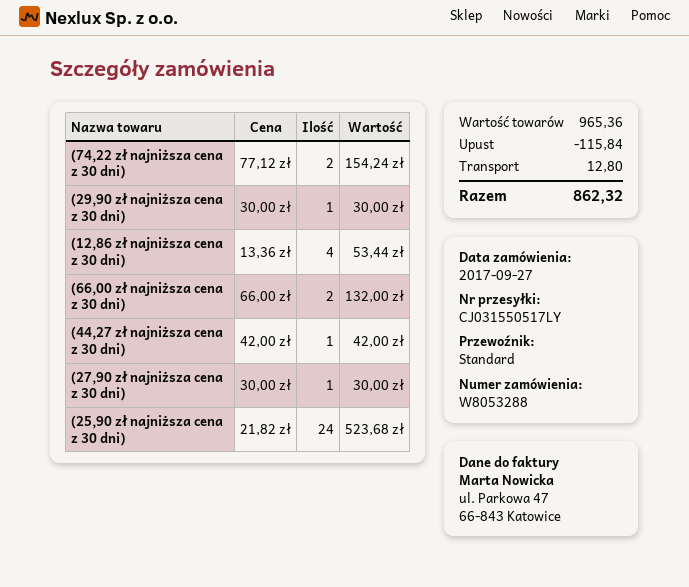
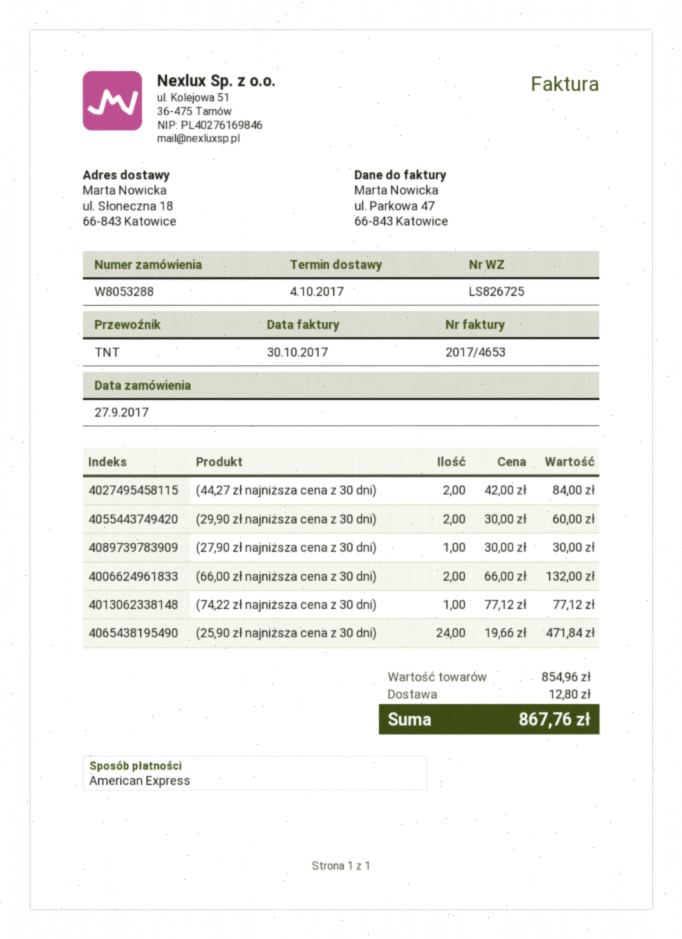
shipping method: standard -> TNT
(74,22 zł najniższa cena z 30 dni): 2 x 77.12 = 154.24 -> 1 x 77.12 = 77.12
(29,90 zł najniższa cena z 30 dni): 1 x 30.00 = 30.00 -> 2 x 30.00 = 60.00
(12,86 zł najniższa cena z 30 dni): 4 x 13.36 = 53.44 -> none
(44,27 zł najniższa cena z 30 dni): 1 x 42.00 = 42.00 -> 2 x 42.00 = 84.00
(25,90 zł najniższa cena z 30 dni): 24 x 21.82 = 523.68 -> 24 x 19.66 = 471.84
subtotal: 965.36 -> 854.96
discount: 115.84 -> none
total: 862.32 -> 867.76

